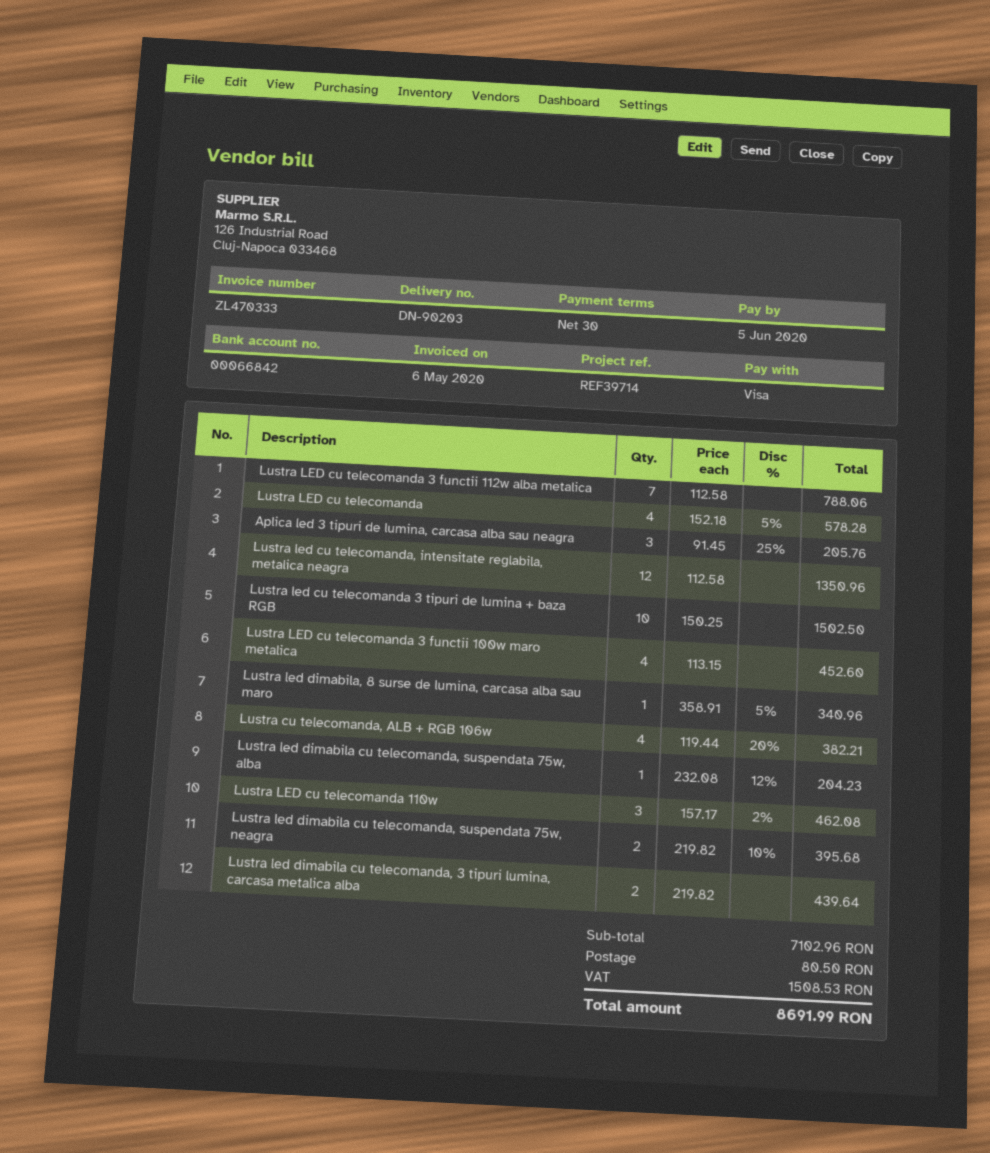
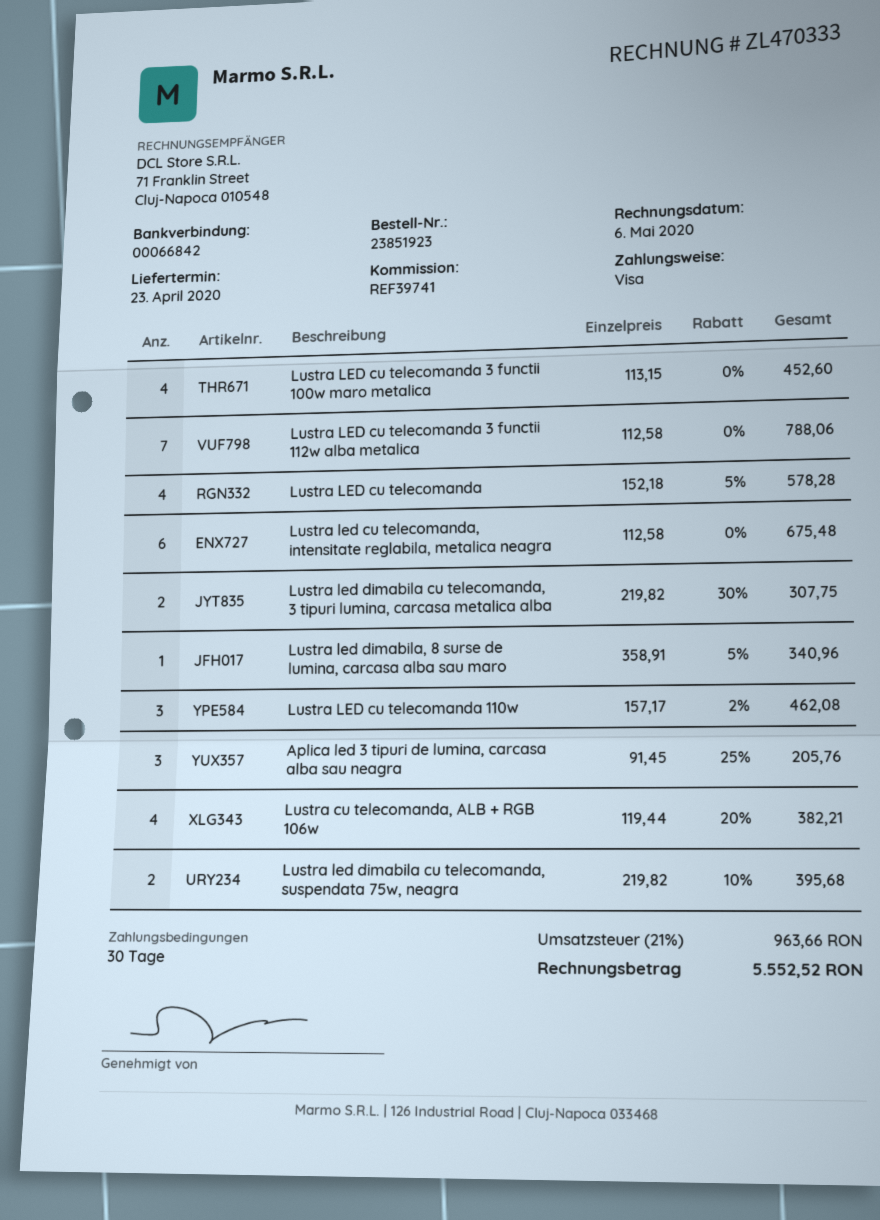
reference: REF39714 -> REF39741
Lustra led cu telecomanda, intensitate reglabila, metalica neagra: 12 x 112.58 = 1350.96 -> 6 x 112.58 = 675.48
Lustra led cu telecomanda 3 tipuri de lumina + baza RGB: 10 x 150.25 = 1502.50 -> none
Lustra led dimabila cu telecomanda, suspendata 75w, alba: 1 x 232.08 - 12% = 204.23 -> none
Lustra led dimabila cu telecomanda, 3 tipuri lumina, carcasa metalica alba: 2 x 219.82 = 439.64 -> 2 x 219.82 - 30% = 307.75
shipping: 80.50 -> none
tax: 1508.53 -> 963.66
total: 8691.99 -> 5552.52

